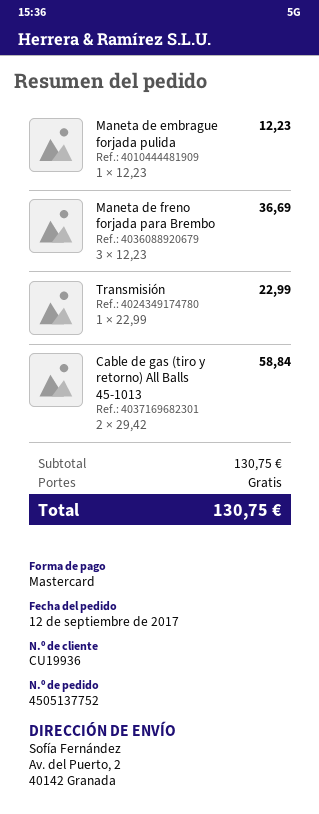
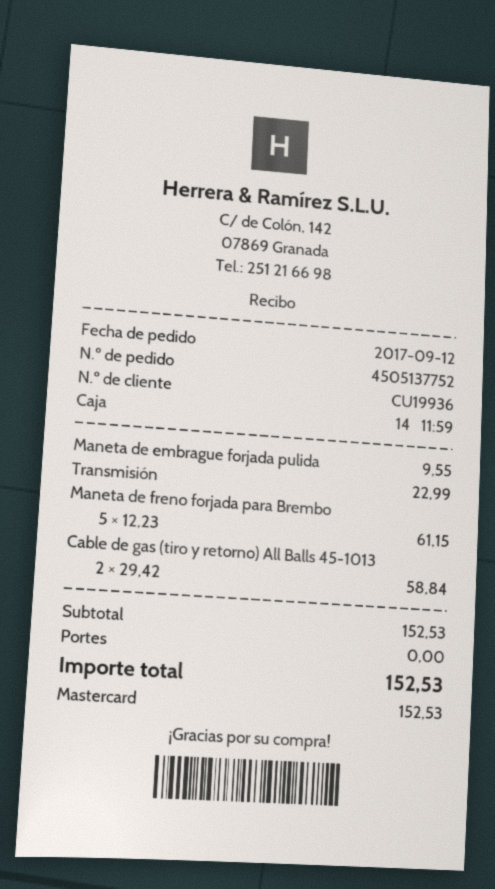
Maneta de embrague forjada pulida: 1 x 12.23 = 12.23 -> 1 x 9.55 = 9.55
Maneta de freno forjada para Brembo: 3 x 12.23 = 36.69 -> 5 x 12.23 = 61.15
subtotal: 130.75 -> 152.53
total: 130.75 -> 152.53

